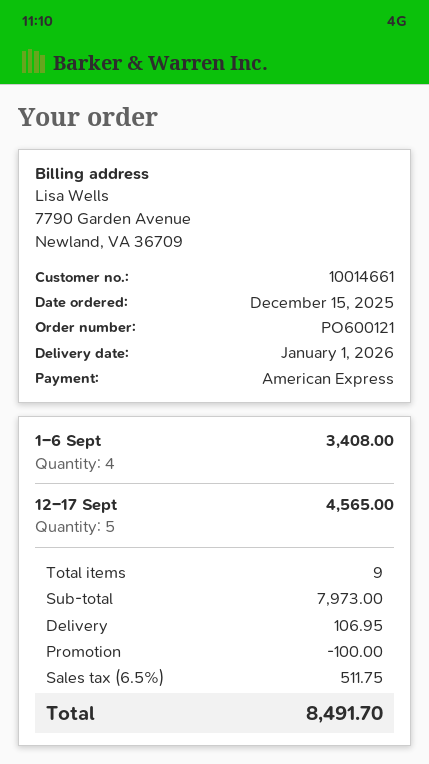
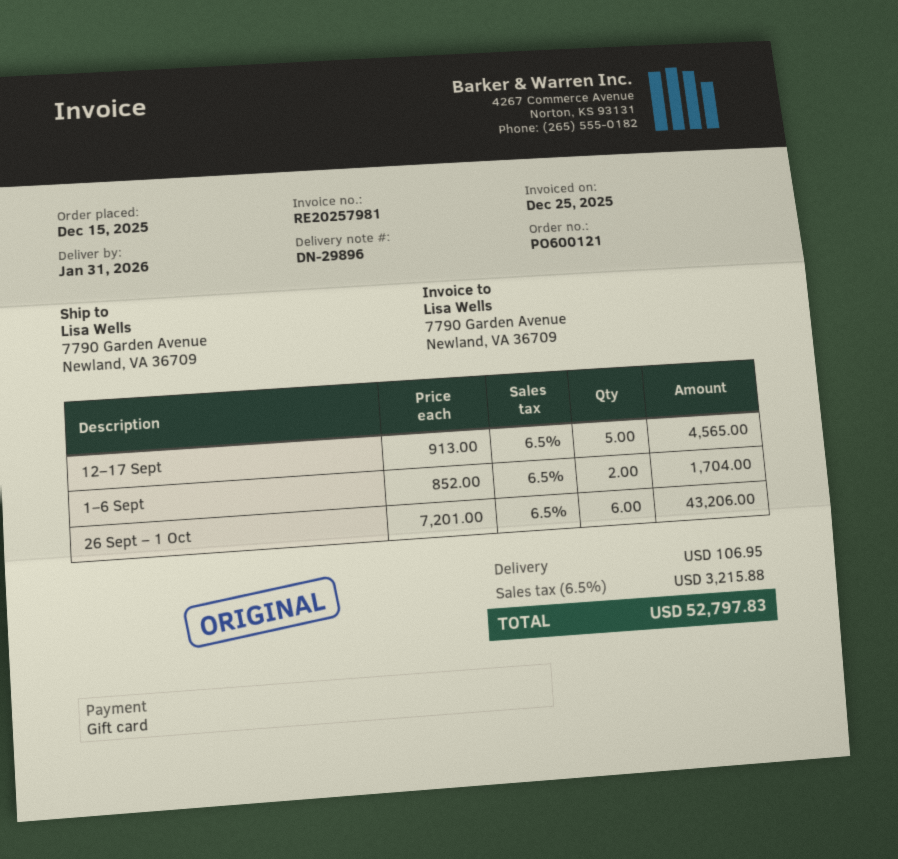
delivery date: 2026-01-01 -> 2026-01-31
payment method: American Express -> gift card
1–6 Sept: 4 for 3408.00 -> 2 for 1704.00
26 Sept – 1 Oct: none -> 6 for 43206.00
discount: 100.00 -> none
tax: 6.5% = 511.75 -> 6.5% = 3215.88
total: 8491.70 -> 52797.83

